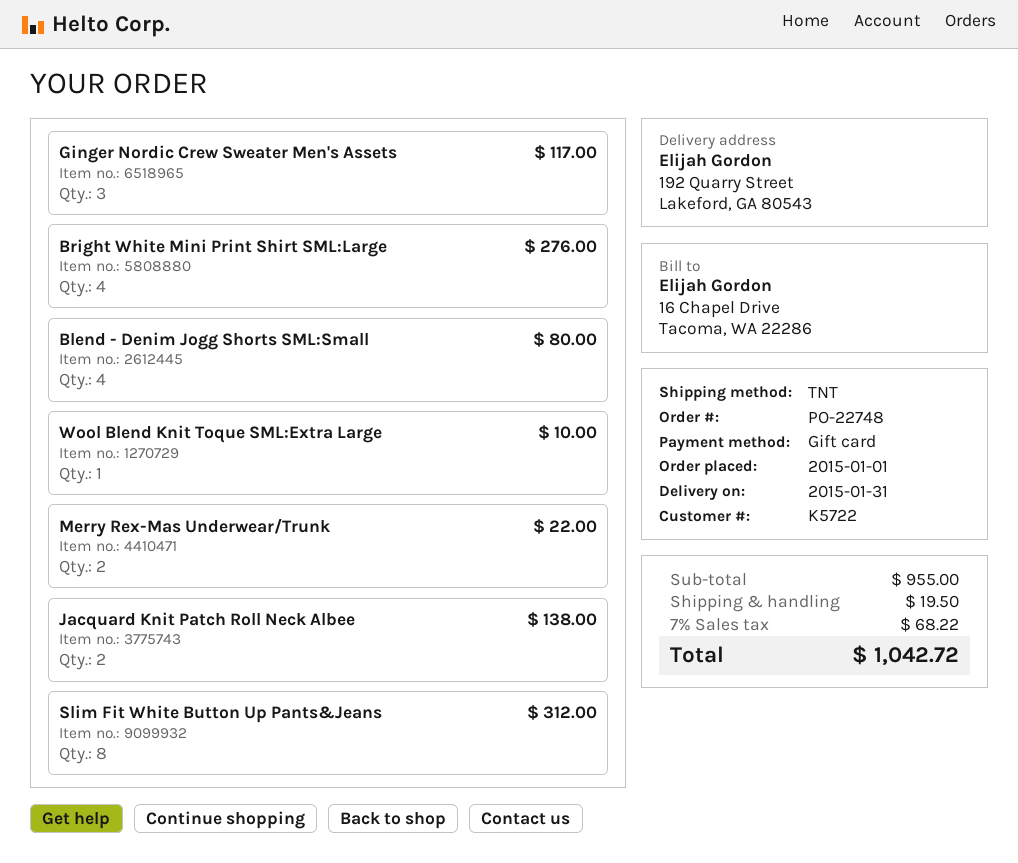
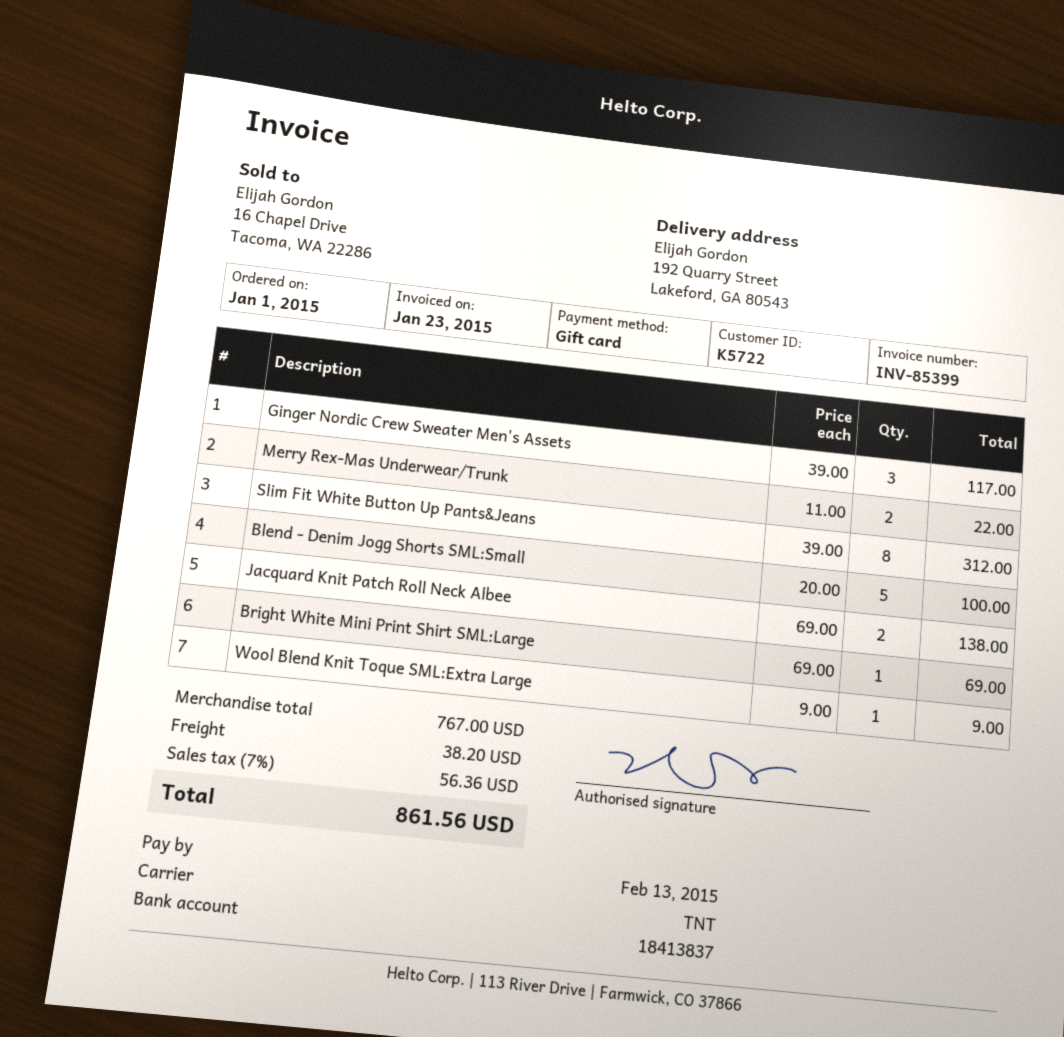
Bright White Mini Print Shirt SML:Large: 4 for 276.00 -> 1 for 69.00
Blend - Denim Jogg Shorts SML:Small: 4 for 80.00 -> 5 for 100.00
Wool Blend Knit Toque SML:Extra Large: 1 for 10.00 -> 1 for 9.00
subtotal: 955.00 -> 767.00
shipping: 19.50 -> 38.20
tax: 7% = 68.22 -> 7% = 56.36
total: 1042.72 -> 861.56

